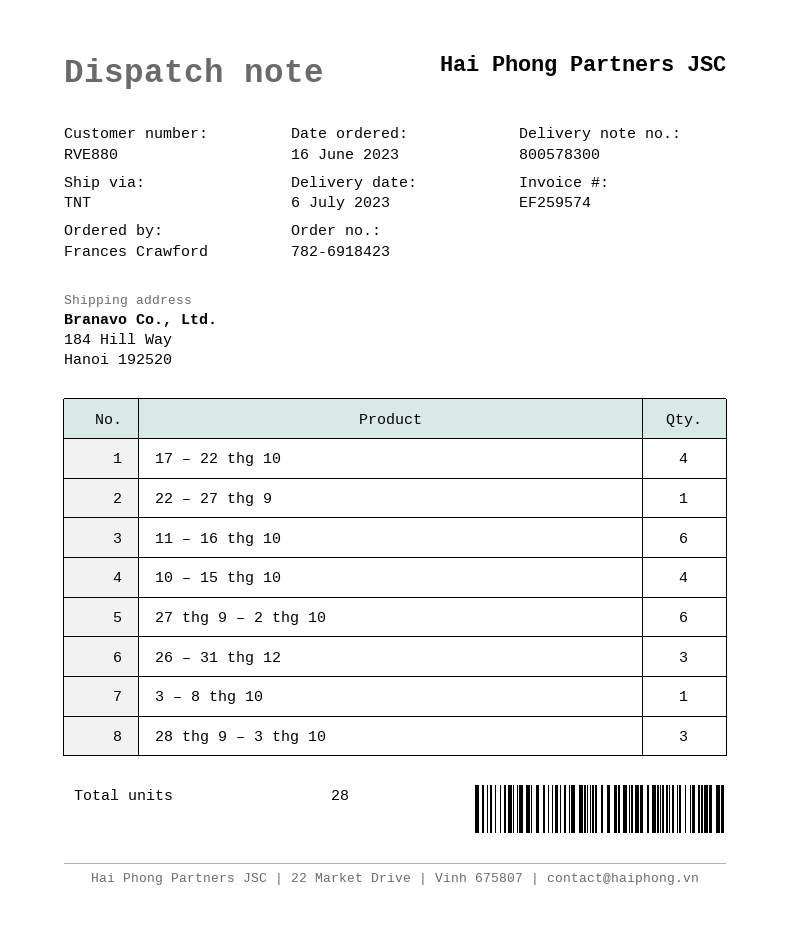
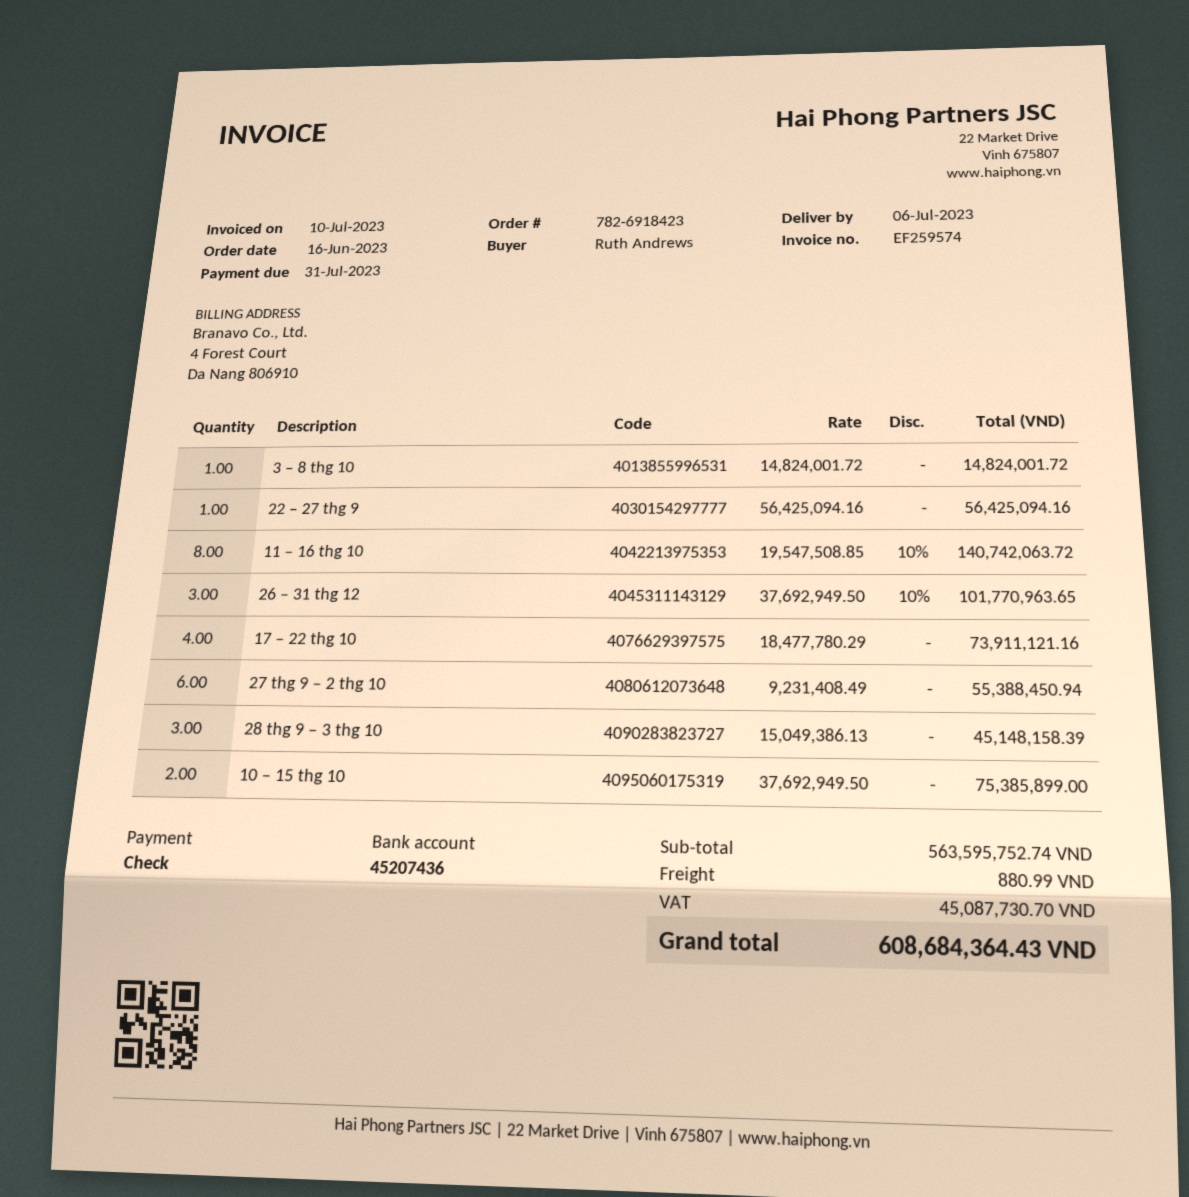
ordered by: Frances Crawford -> Ruth Andrews
11 – 16 thg 10: 6 -> 8
10 – 15 thg 10: 4 -> 2

